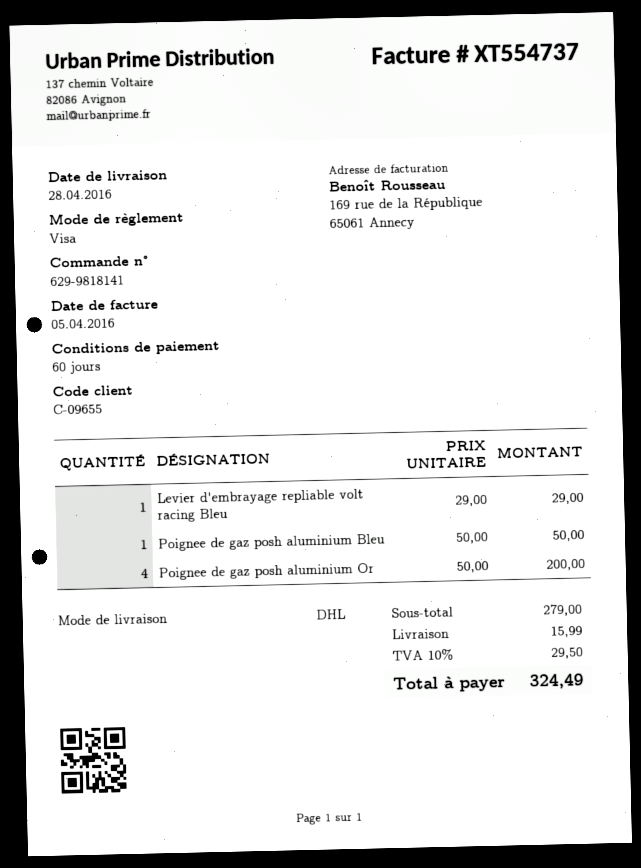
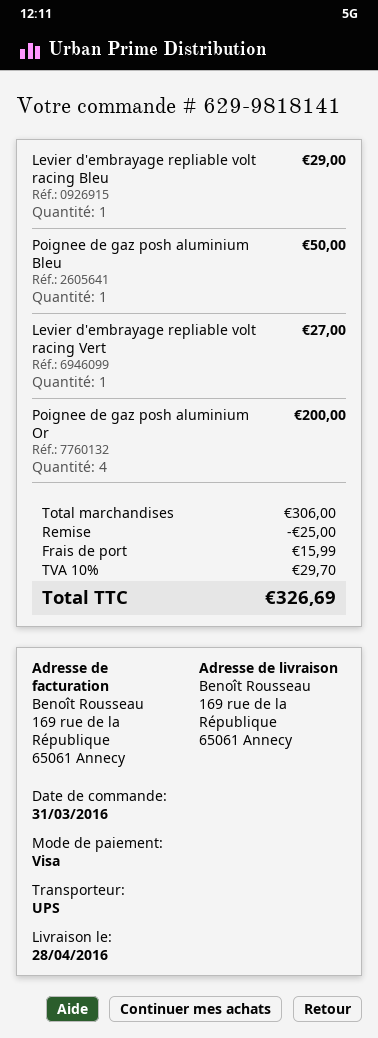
shipping method: DHL -> UPS
Levier d'embrayage repliable volt racing Vert: none -> 1 for 27.00
subtotal: 279.00 -> 306.00
discount: none -> 25.00
tax: 10% = 29.50 -> 10% = 29.70
total: 324.49 -> 326.69

